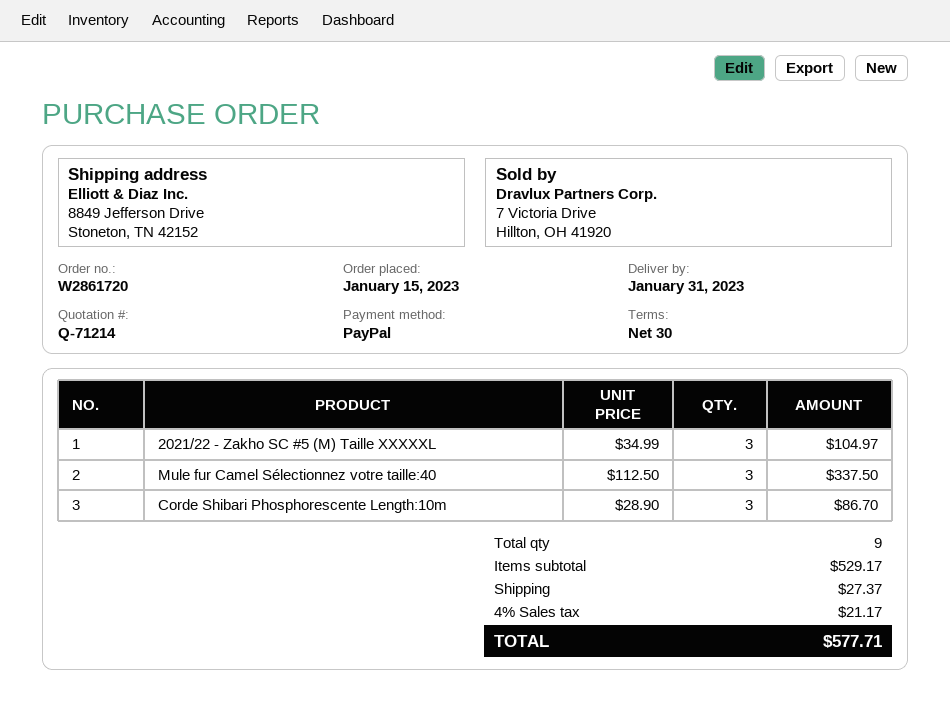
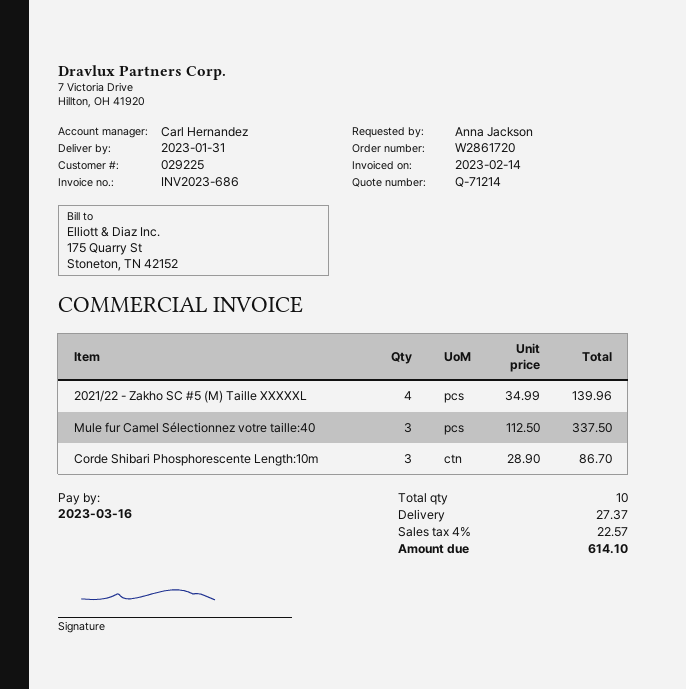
2021/22 - Zakho SC #5 (M) Taille XXXXXL: 3 x 34.99 = 104.97 -> 4 x 34.99 = 139.96
total quantity: 9 -> 10
tax: 4% = 21.17 -> 4% = 22.57
total: 577.71 -> 614.10

